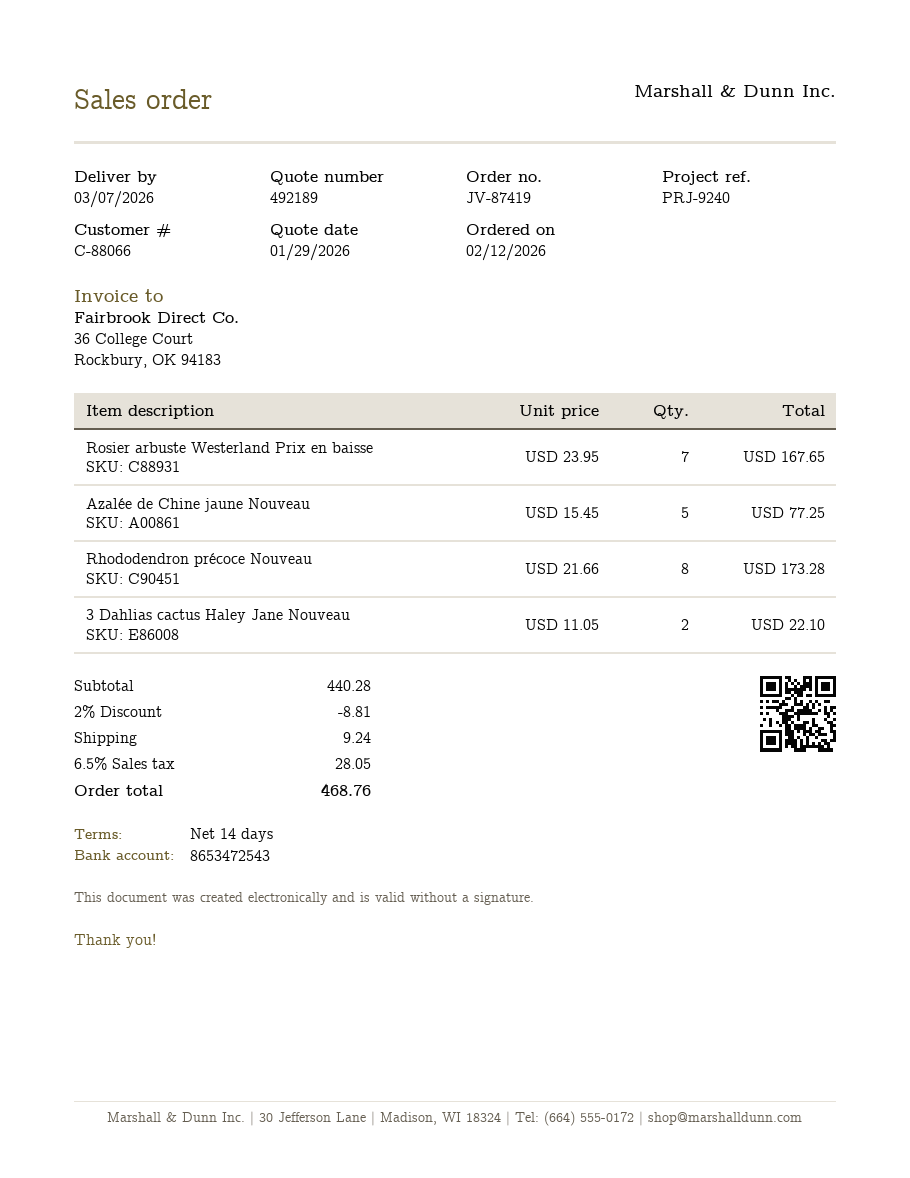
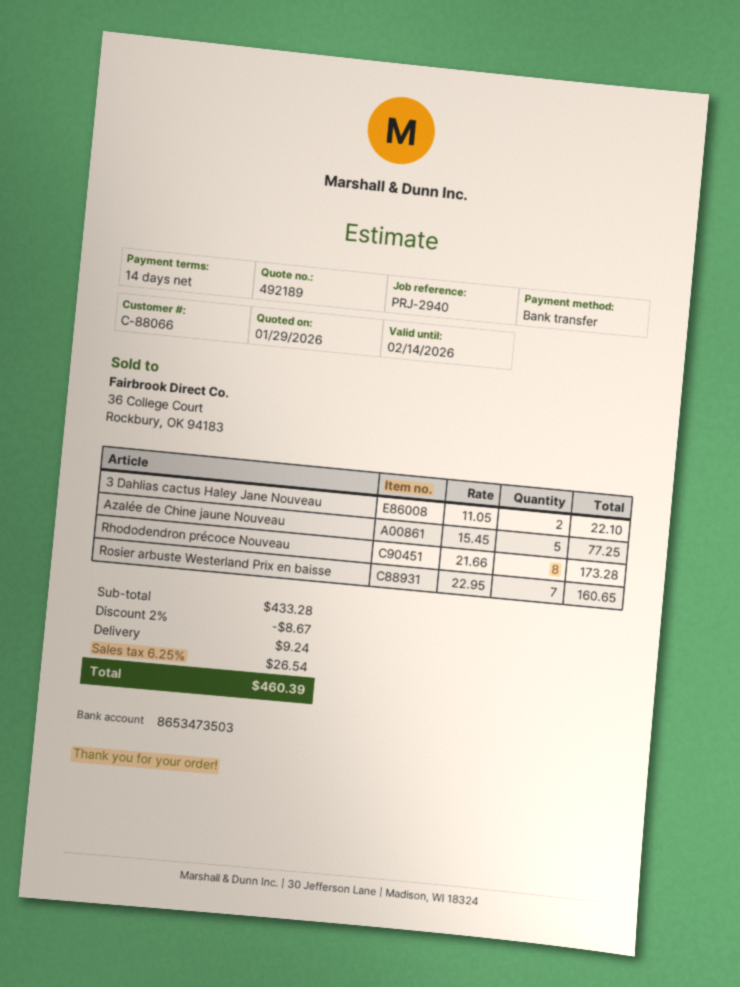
reference: PRJ-9240 -> PRJ-2940
bank account: 8653472543 -> 8653473503
Rosier arbuste Westerland Prix en baisse: 7 x 23.95 = 167.65 -> 7 x 22.95 = 160.65
subtotal: 440.28 -> 433.28
discount: 2% = 8.81 -> 2% = 8.67
tax: 6.5% = 28.05 -> 6.25% = 26.54
total: 468.76 -> 460.39

